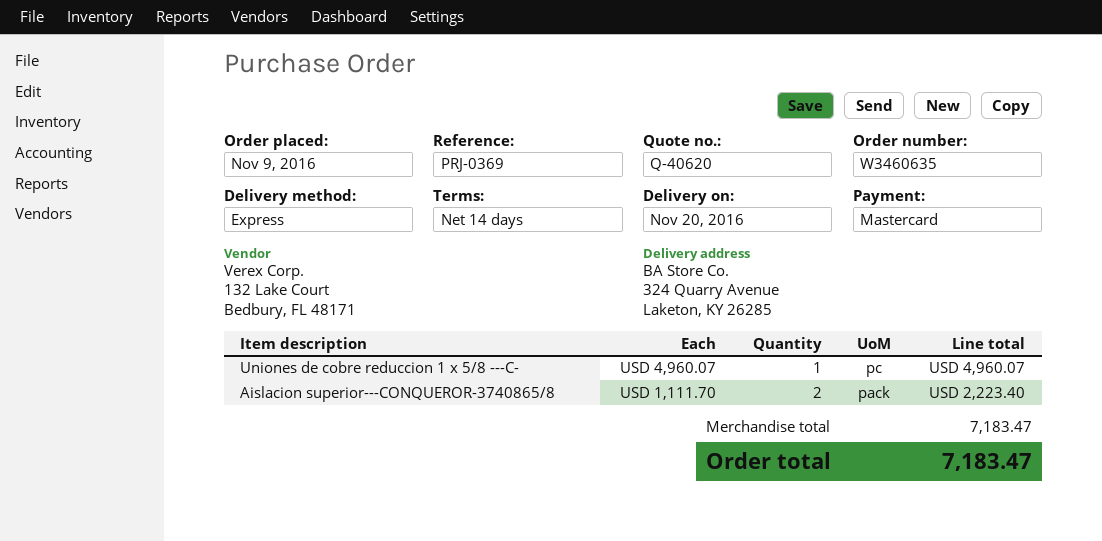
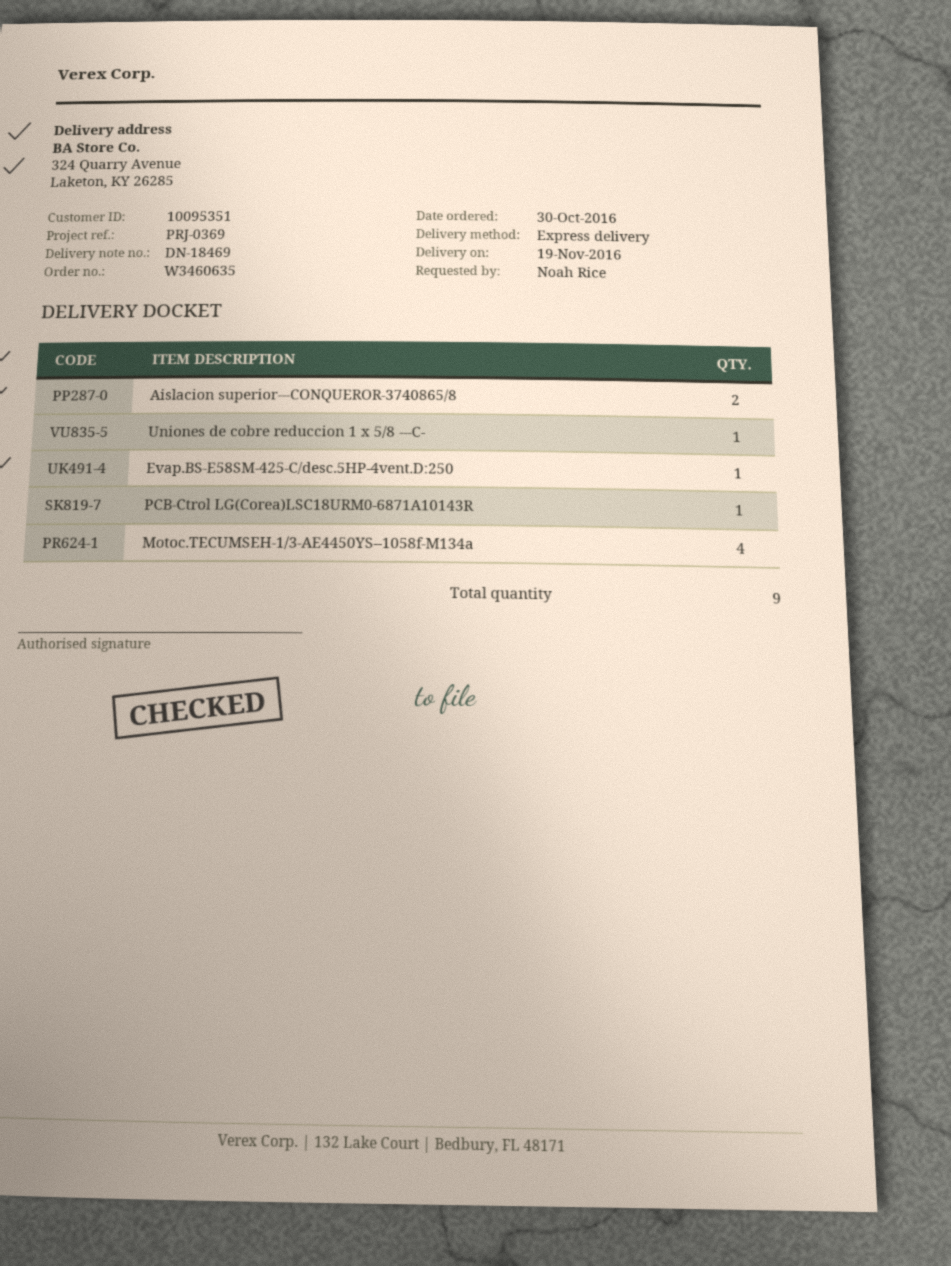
order date: 2016-11-09 -> 2016-10-30
delivery date: 2016-11-20 -> 2016-11-19
Evap.BS-E58SM-425-C/desc.5HP-4vent.D:250: none -> 1
PCB-Ctrol LG(Corea)LSC18URM0-6871A10143R: none -> 1
Motoc.TECUMSEH-1/3-AE4450YS--1058f-M134a: none -> 4

